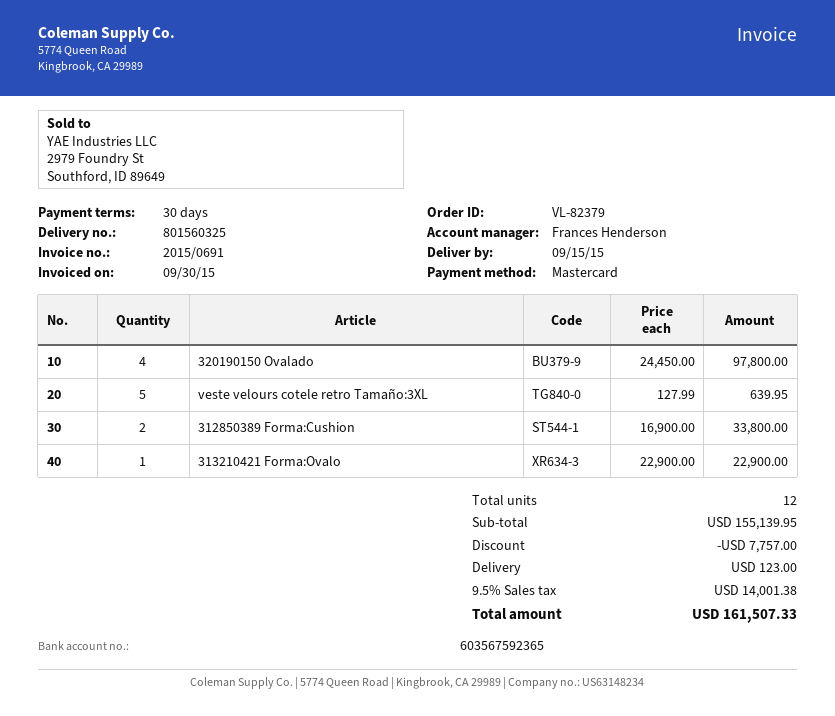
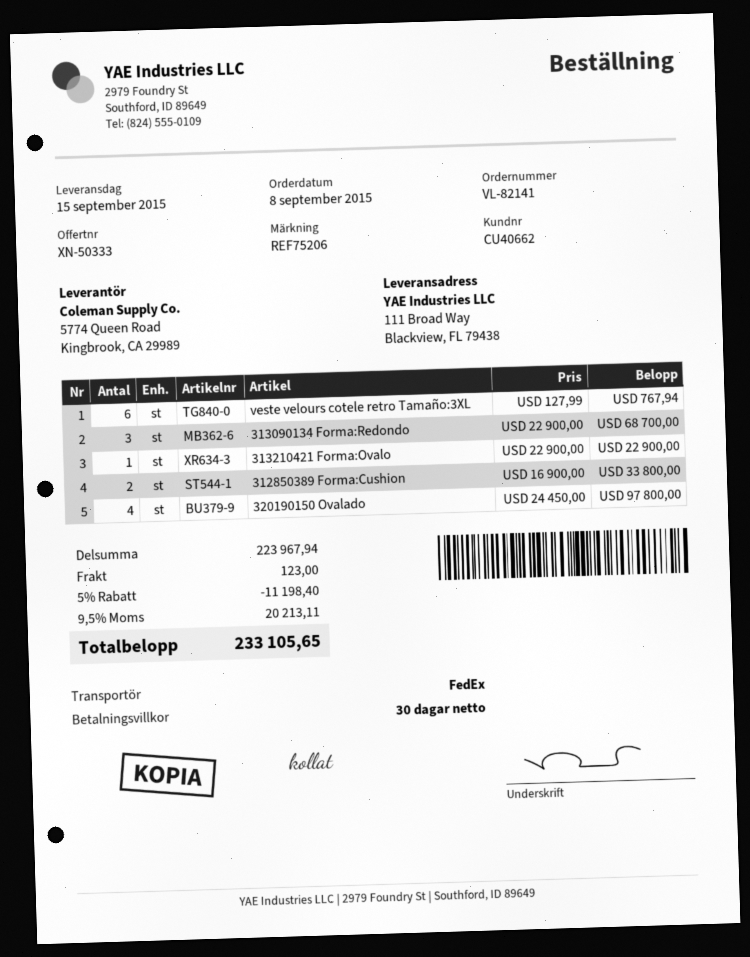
order number: VL-82379 -> VL-82141
veste velours cotele retro Tamaño:3XL: 5 x 127.99 = 639.95 -> 6 x 127.99 = 767.94
313090134 Forma:Redondo: none -> 3 x 22900.00 = 68700.00
subtotal: 155139.95 -> 223967.94
discount: 7757.00 -> 11198.40
tax: 9.5% = 14001.38 -> 9.5% = 20213.11
total: 161507.33 -> 233105.65

